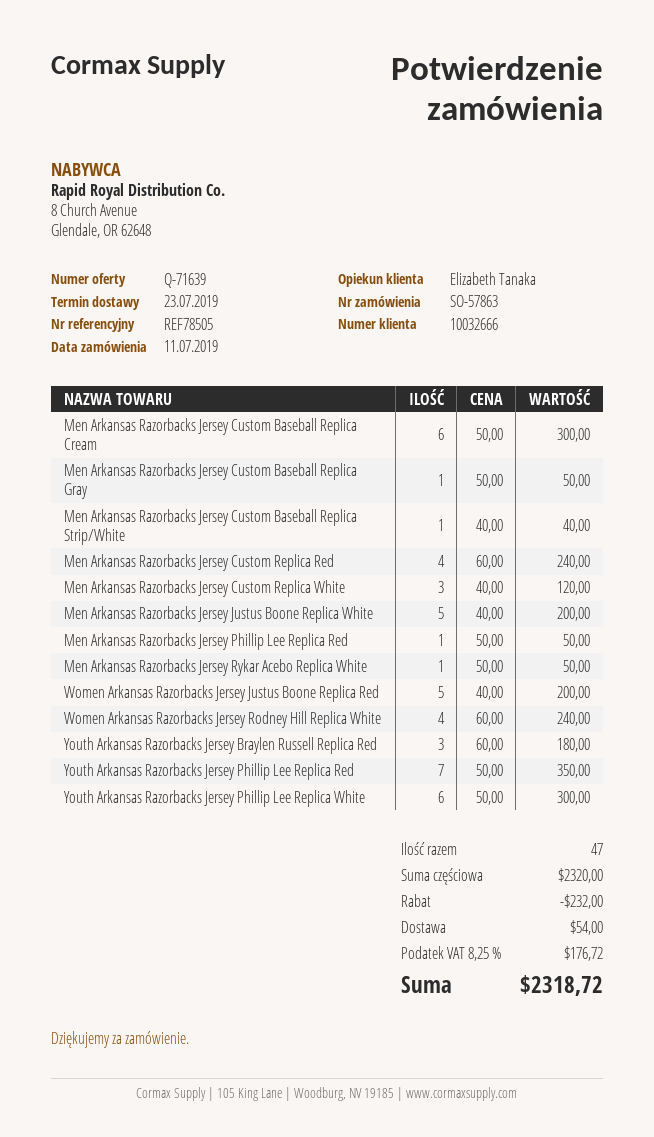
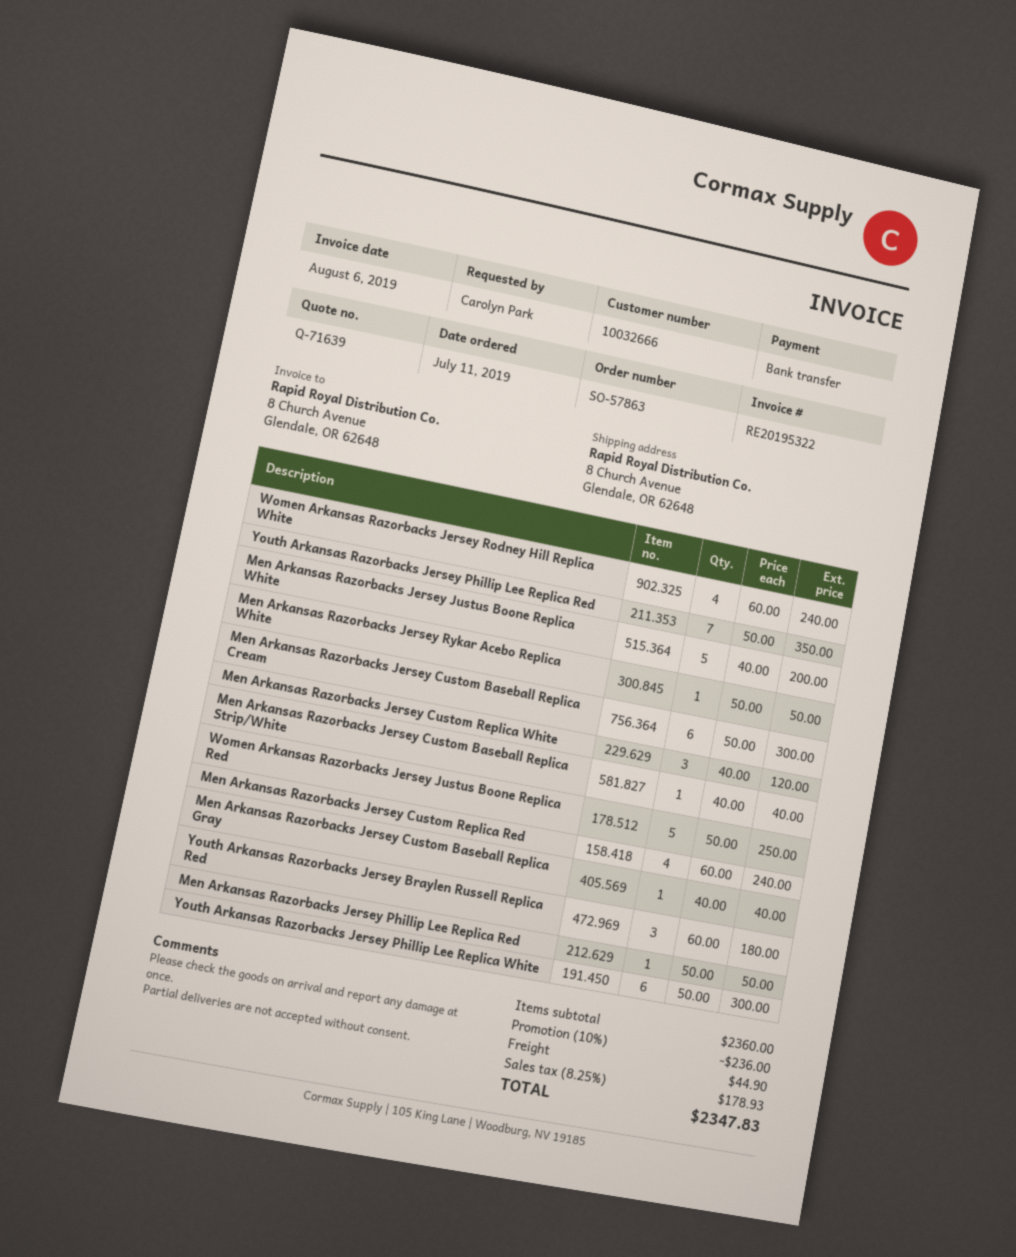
Men Arkansas Razorbacks Jersey Custom Baseball Replica Gray: 1 x 50.00 = 50.00 -> 1 x 40.00 = 40.00
Women Arkansas Razorbacks Jersey Justus Boone Replica Red: 5 x 40.00 = 200.00 -> 5 x 50.00 = 250.00
subtotal: 2320.00 -> 2360.00
discount: 232.00 -> 236.00
shipping: 54.00 -> 44.90
tax: 8.25% = 176.72 -> 8.25% = 178.93
total: 2318.72 -> 2347.83

